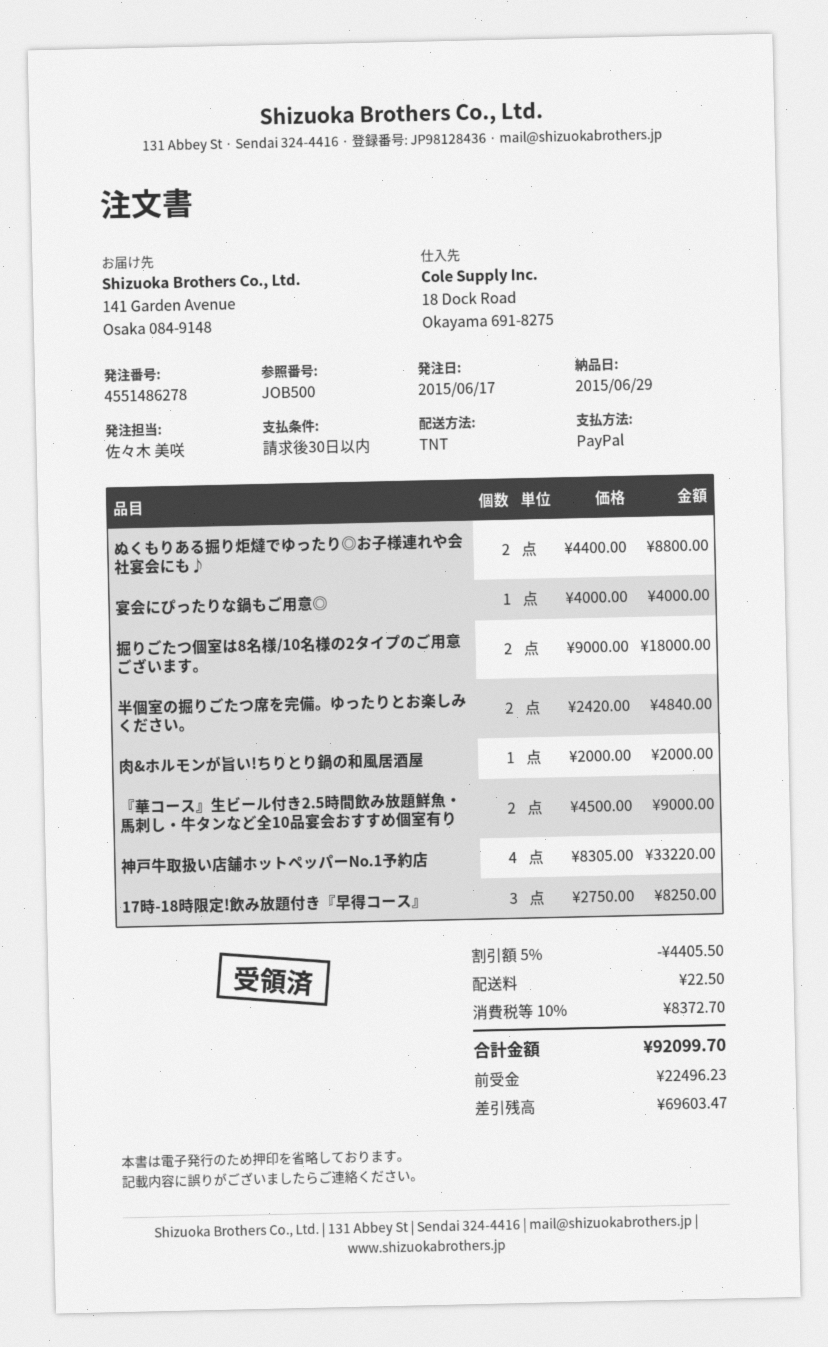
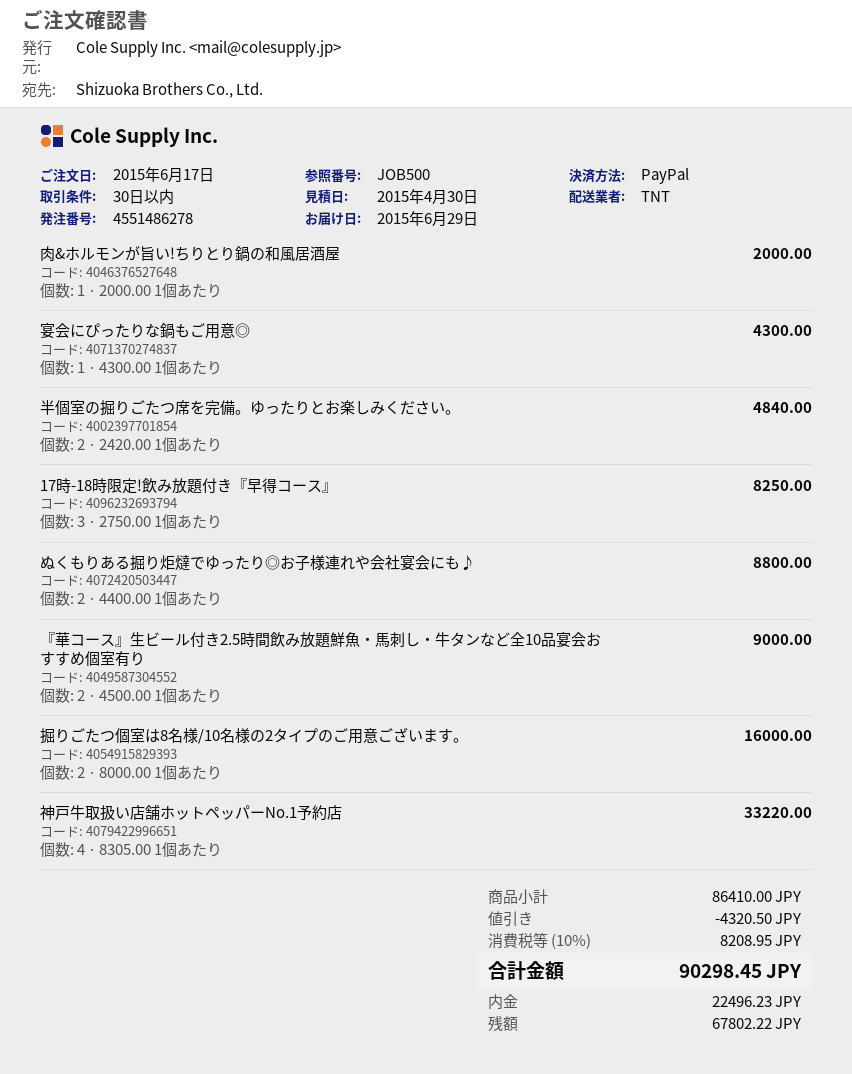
宴会にぴったりな鍋もご用意◎: 1 x 4000.00 = 4000.00 -> 1 x 4300.00 = 4300.00
掘りごたつ個室は8名様/10名様の2タイプのご用意ございます。: 2 x 9000.00 = 18000.00 -> 2 x 8000.00 = 16000.00
discount: 4405.50 -> 4320.50
shipping: 22.50 -> none
tax: 10% = 8372.70 -> 10% = 8208.95
total: 92099.70 -> 90298.45
balance: 69603.47 -> 67802.22

